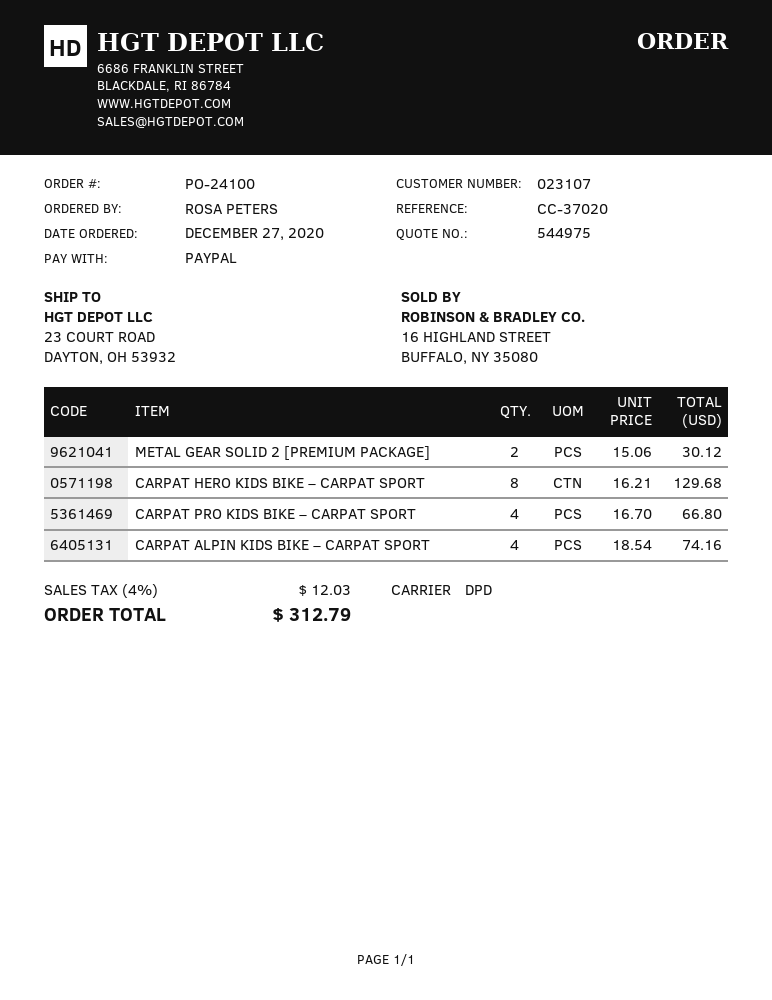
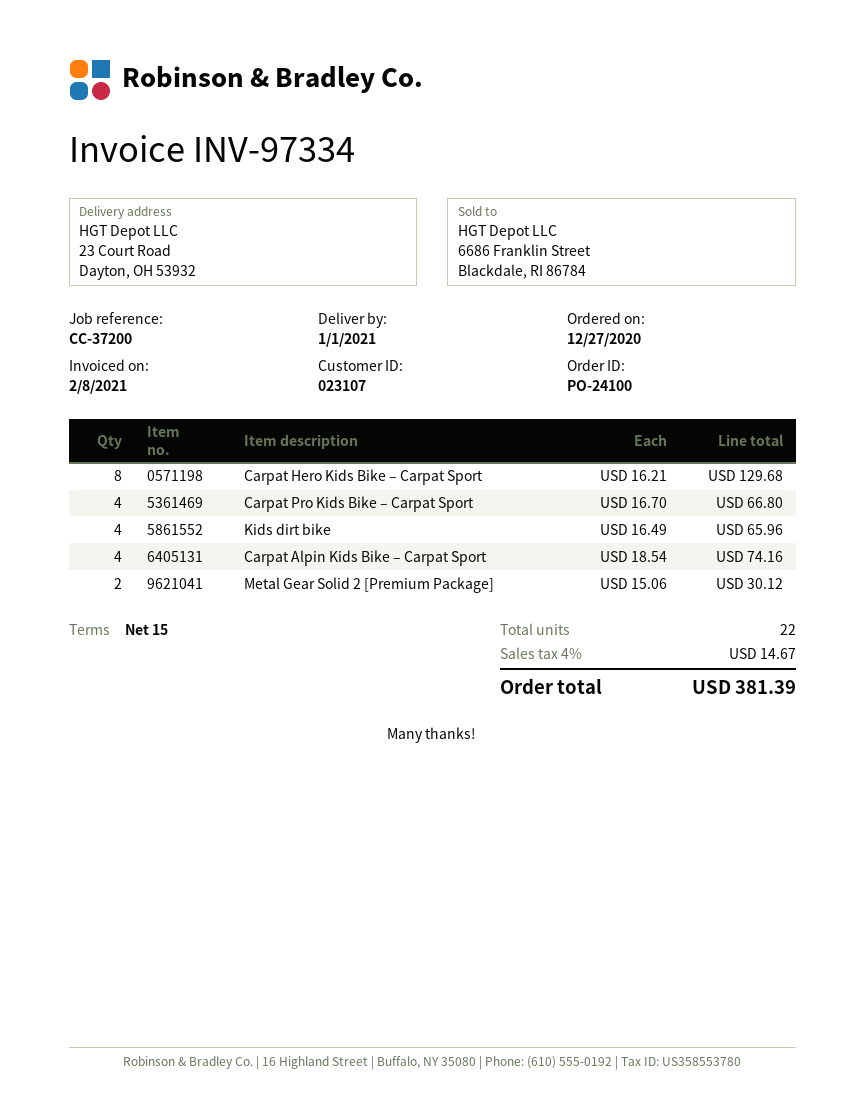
reference: CC-37020 -> CC-37200
Kids dirt bike: none -> 4 x 16.49 = 65.96
tax: 4% = 12.03 -> 4% = 14.67
total: 312.79 -> 381.39

